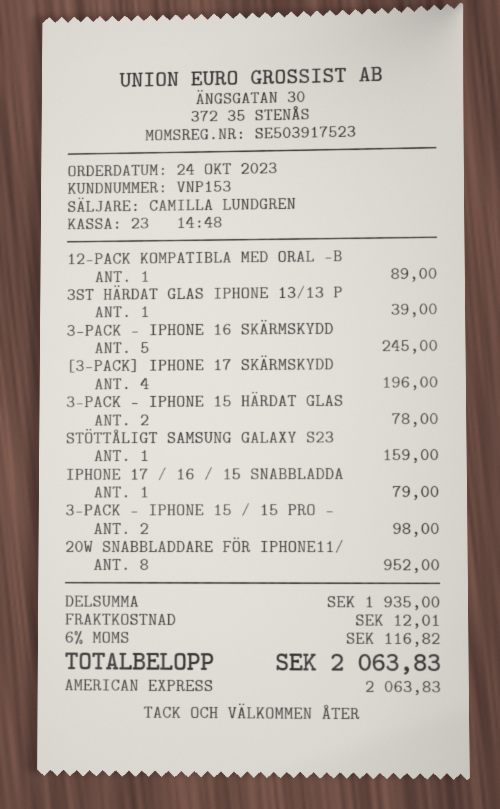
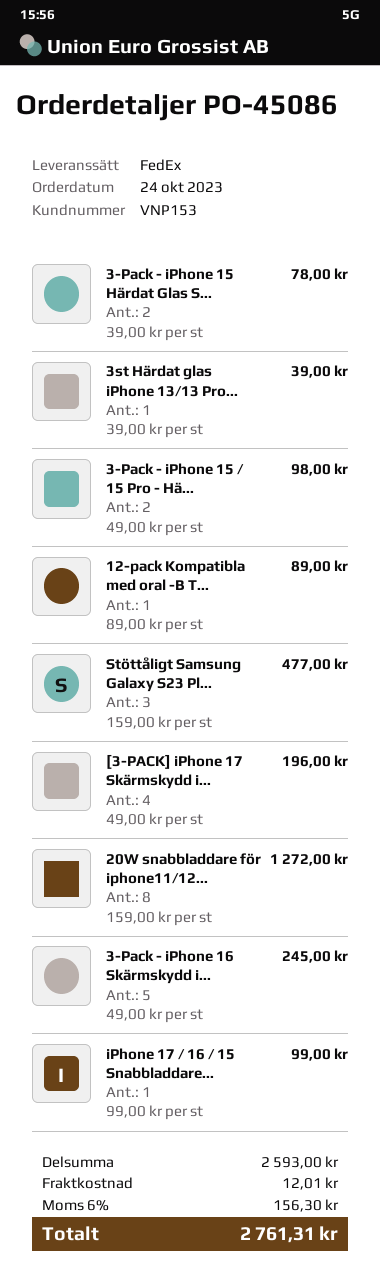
STÖTTÅLIGT SAMSUNG GALAXY S23: 1 for 159.00 -> 3 for 477.00
IPHONE 17 / 16 / 15 SNABBLADDA: 1 for 79.00 -> 1 for 99.00
20W SNABBLADDARE FÖR IPHONE11/: 8 for 952.00 -> 8 for 1272.00
subtotal: 1935.00 -> 2593.00
tax: 6% = 116.82 -> 6% = 156.30
total: 2063.83 -> 2761.31

